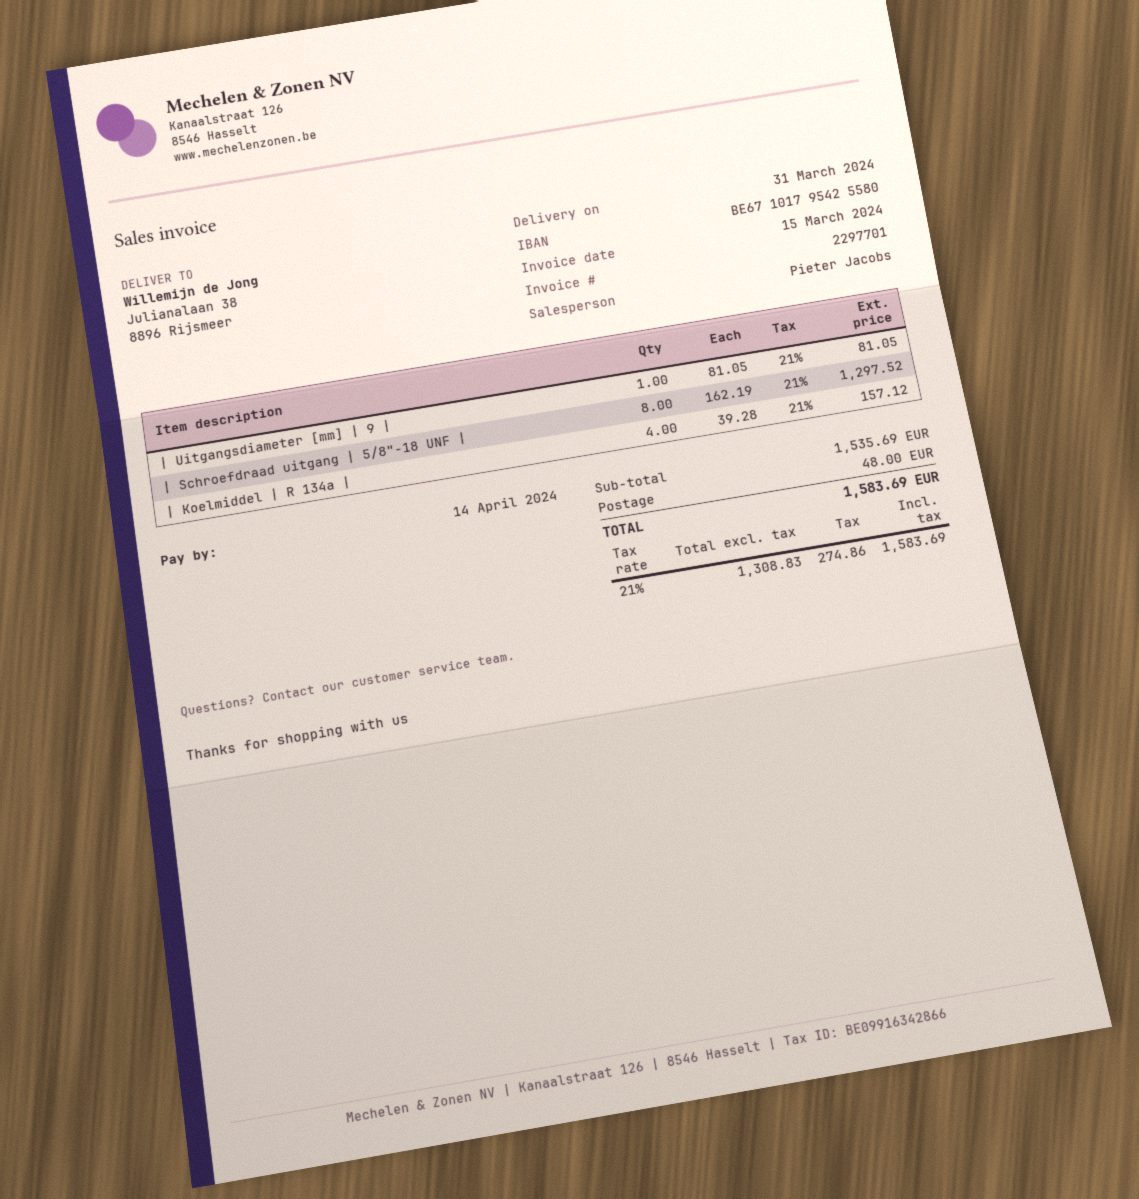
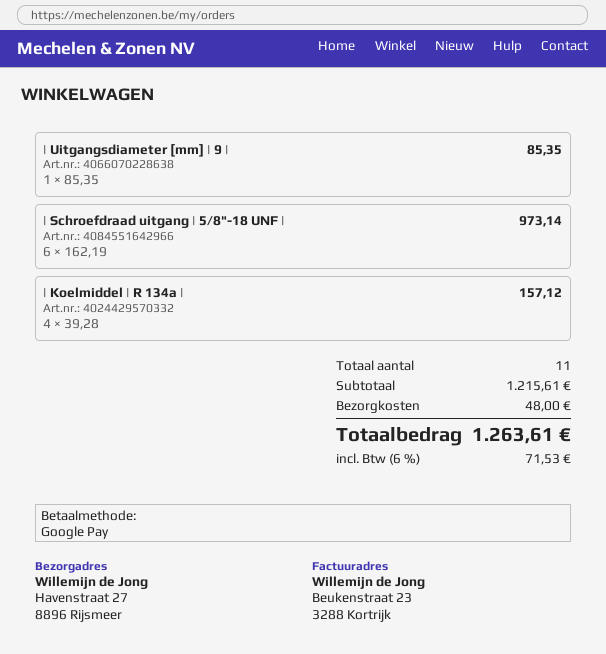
ship to: Julianalaan 38, 8896 Rijsmeer -> Havenstraat 27, 8896 Rijsmeer
| Uitgangsdiameter [mm] | 9 |: 1 x 81.05 = 81.05 -> 1 x 85.35 = 85.35
| Schroefdraad uitgang | 5/8"-18 UNF |: 8 x 162.19 = 1297.52 -> 6 x 162.19 = 973.14
subtotal: 1535.69 -> 1215.61
tax: 21% = 274.86 -> 6% = 71.53
total: 1583.69 -> 1263.61

